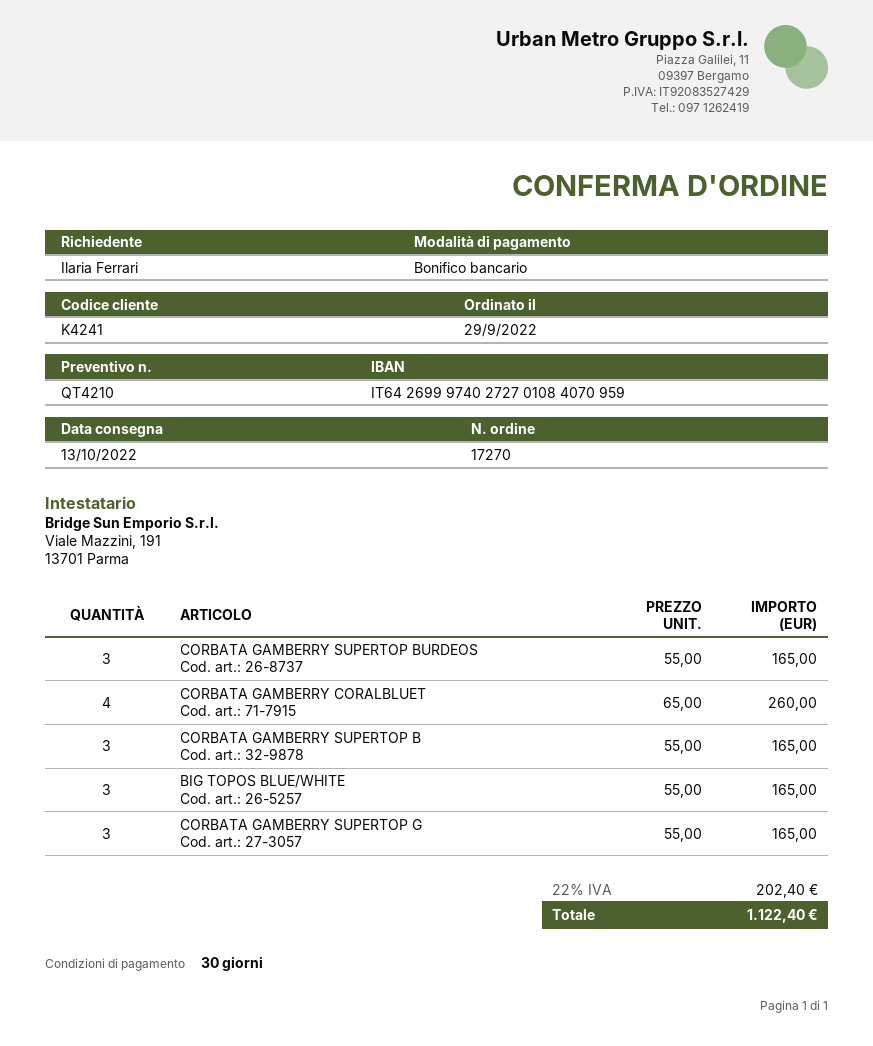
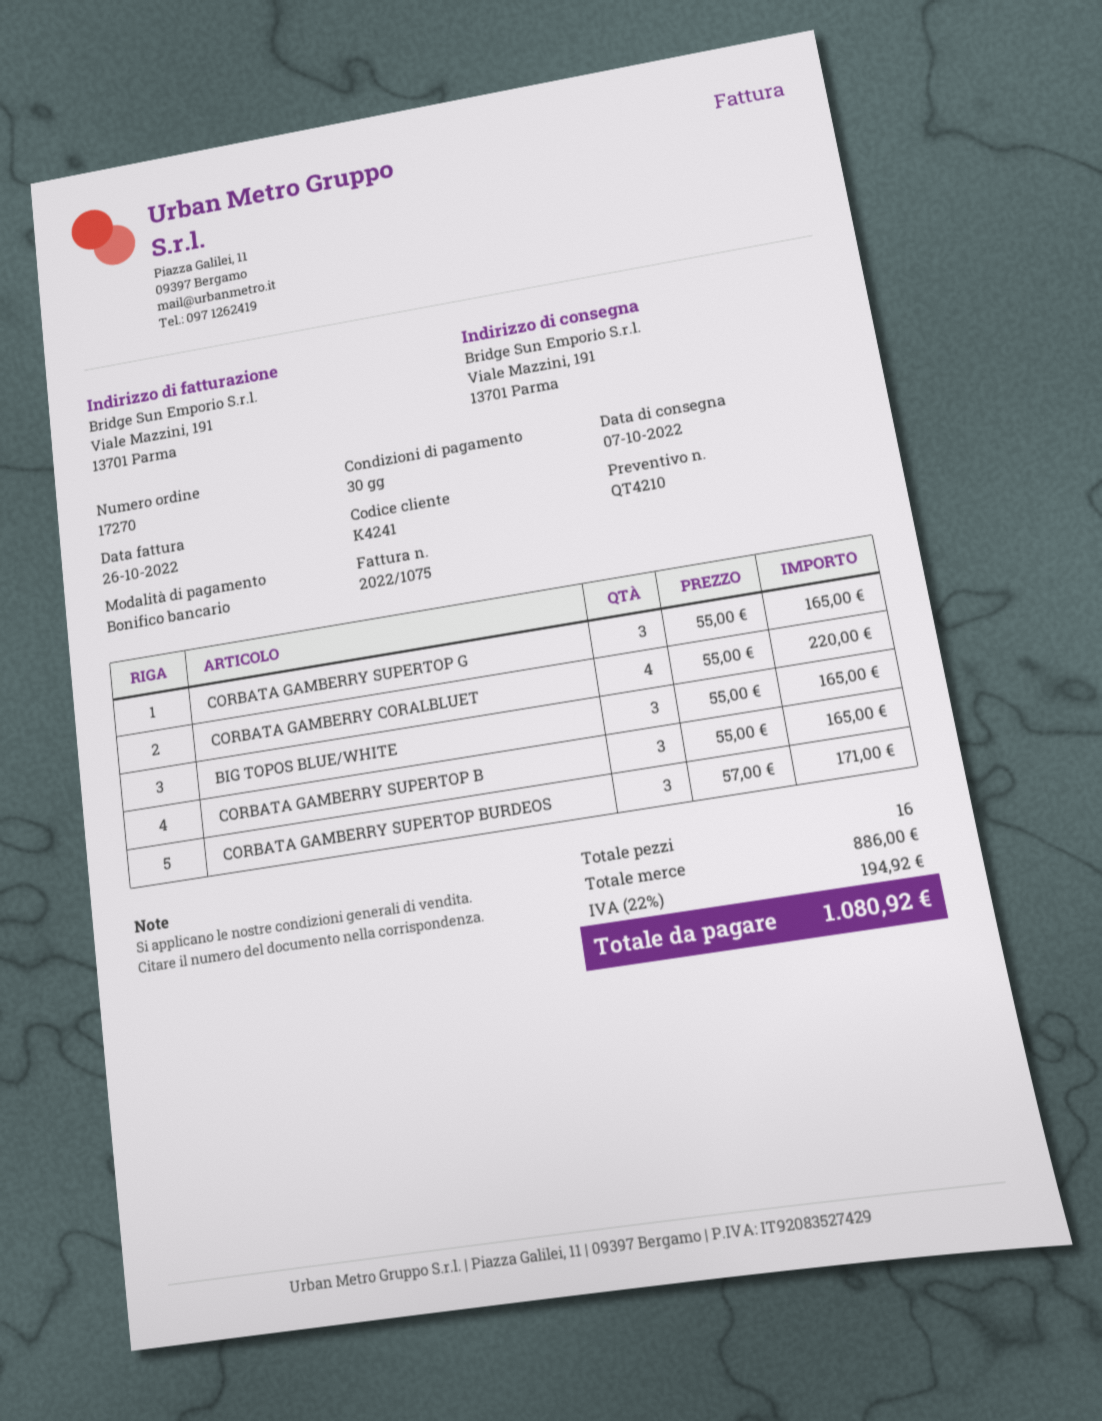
delivery date: 2022-10-13 -> 2022-10-07
CORBATA GAMBERRY SUPERTOP BURDEOS: 3 x 55.00 = 165.00 -> 3 x 57.00 = 171.00
CORBATA GAMBERRY CORALBLUET: 4 x 65.00 = 260.00 -> 4 x 55.00 = 220.00
tax: 22% = 202.40 -> 22% = 194.92
total: 1122.40 -> 1080.92

